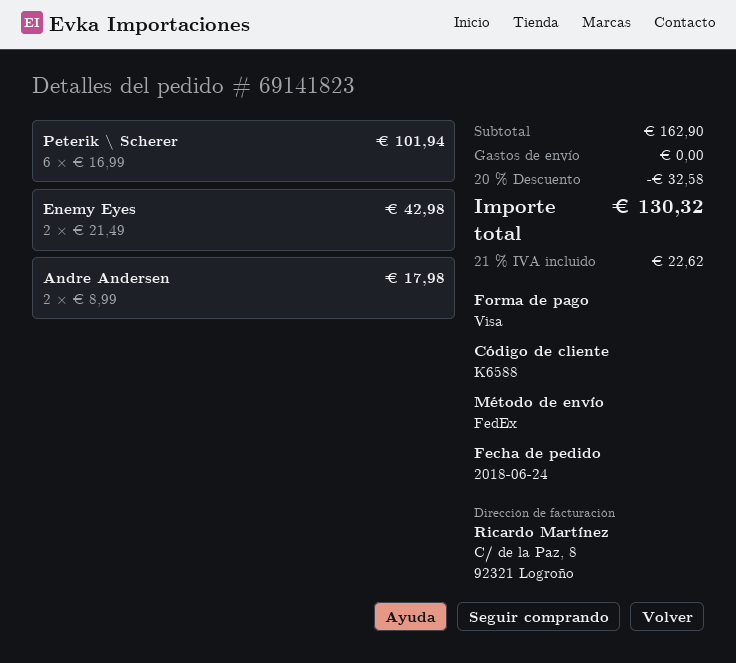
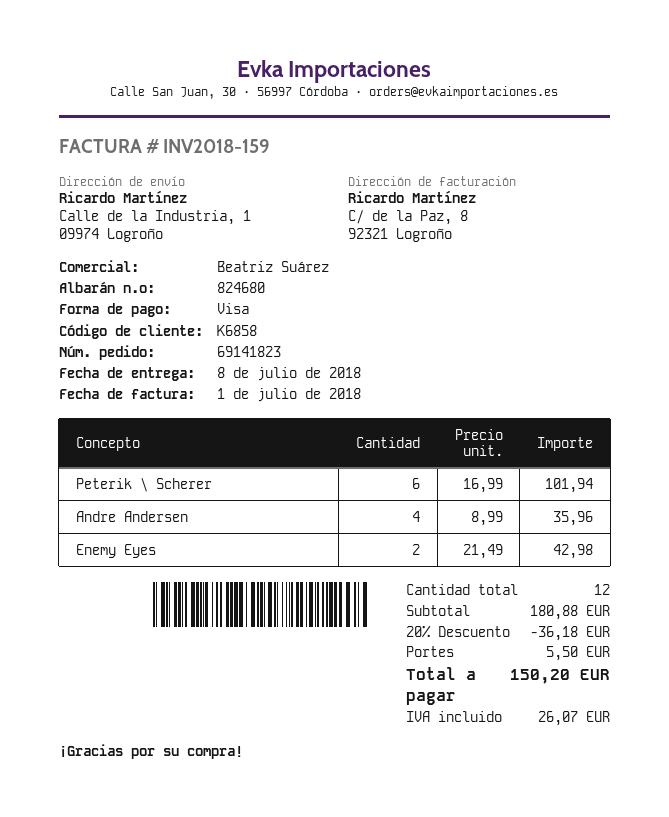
customer number: K6588 -> K6858
Andre Andersen: 2 x 8.99 = 17.98 -> 4 x 8.99 = 35.96
subtotal: 162.90 -> 180.88
discount: 20% = 32.58 -> 20% = 36.18
shipping: 0.00 -> 5.50
tax: 22.62 -> 26.07
total: 130.32 -> 150.20

